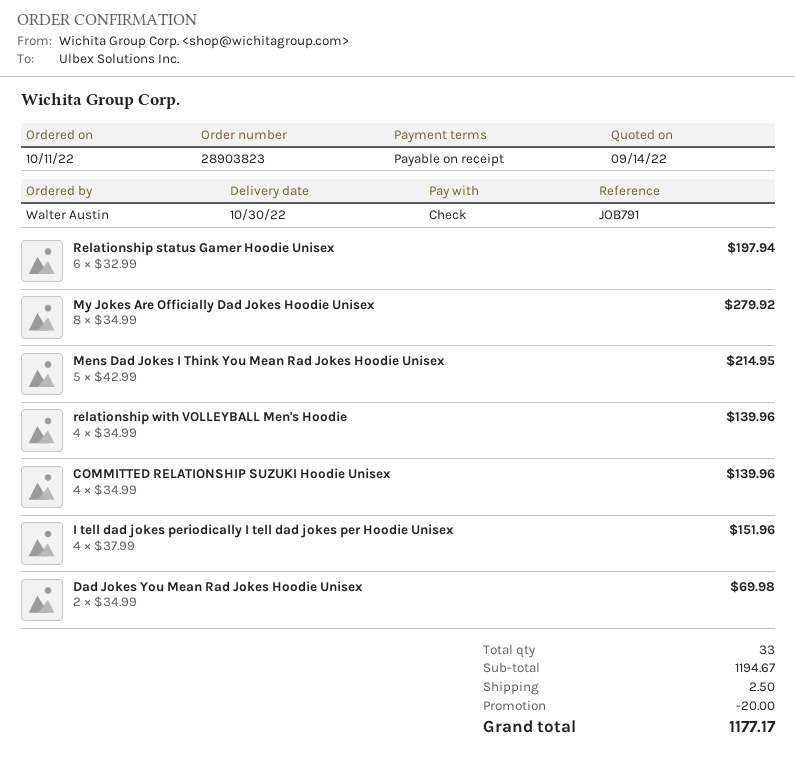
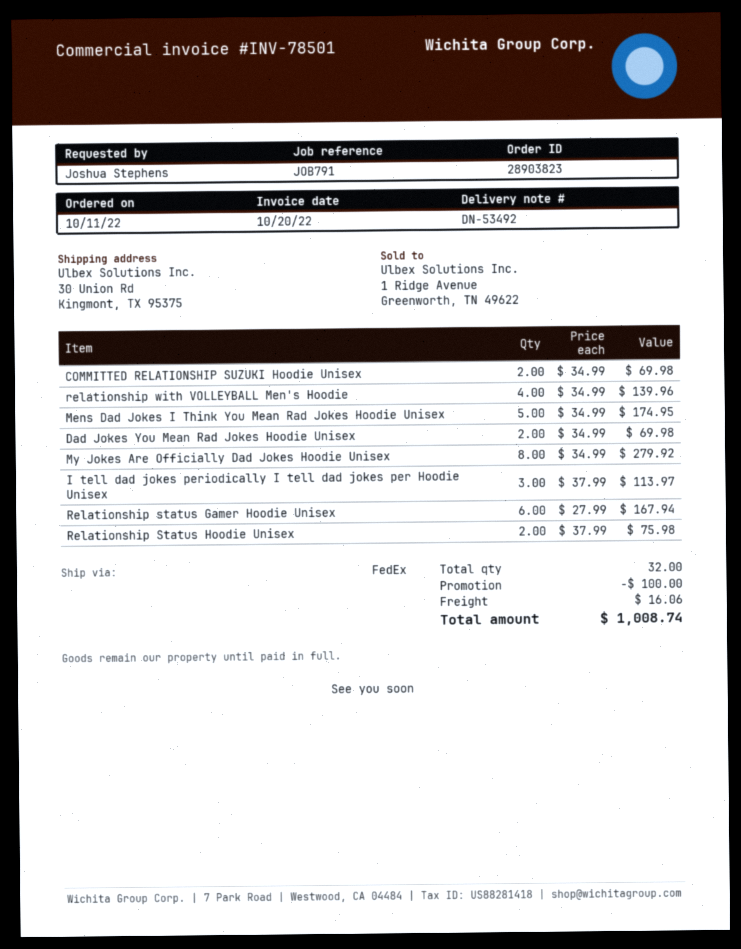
ordered by: Walter Austin -> Joshua Stephens
Relationship status Gamer Hoodie Unisex: 6 x 32.99 = 197.94 -> 6 x 27.99 = 167.94
Mens Dad Jokes I Think You Mean Rad Jokes Hoodie Unisex: 5 x 42.99 = 214.95 -> 5 x 34.99 = 174.95
COMMITTED RELATIONSHIP SUZUKI Hoodie Unisex: 4 x 34.99 = 139.96 -> 2 x 34.99 = 69.98
I tell dad jokes periodically I tell dad jokes per Hoodie Unisex: 4 x 37.99 = 151.96 -> 3 x 37.99 = 113.97
Relationship Status Hoodie Unisex: none -> 2 x 37.99 = 75.98
total quantity: 33 -> 32
discount: 20.00 -> 100.00
shipping: 2.50 -> 16.06
total: 1177.17 -> 1008.74

